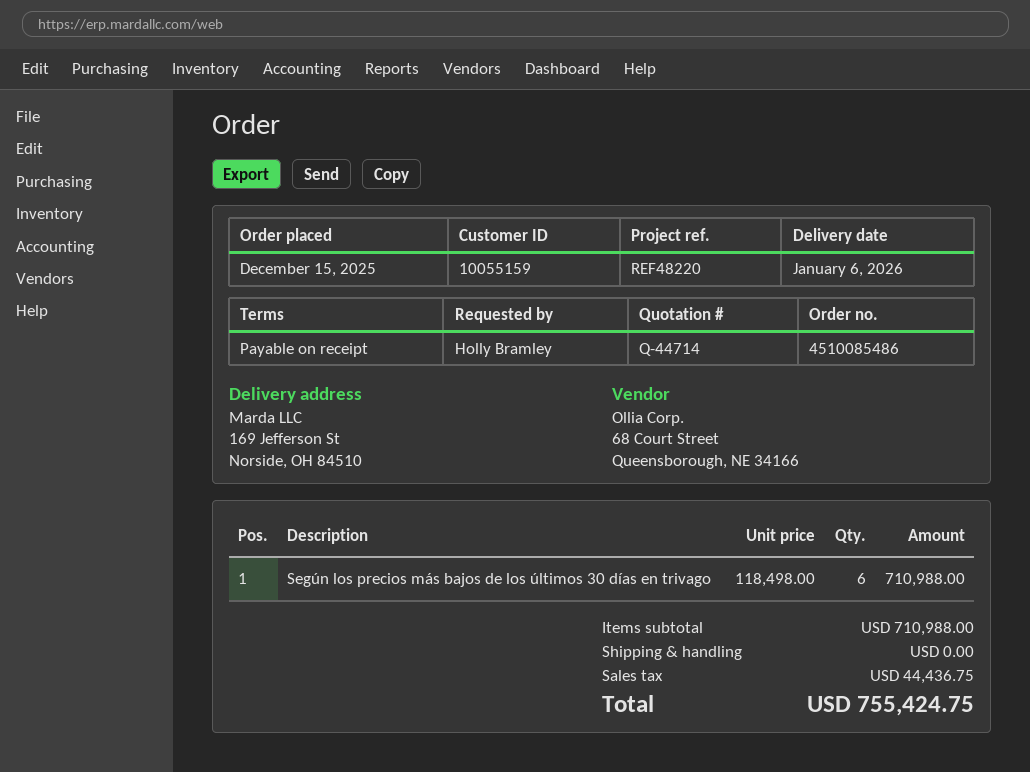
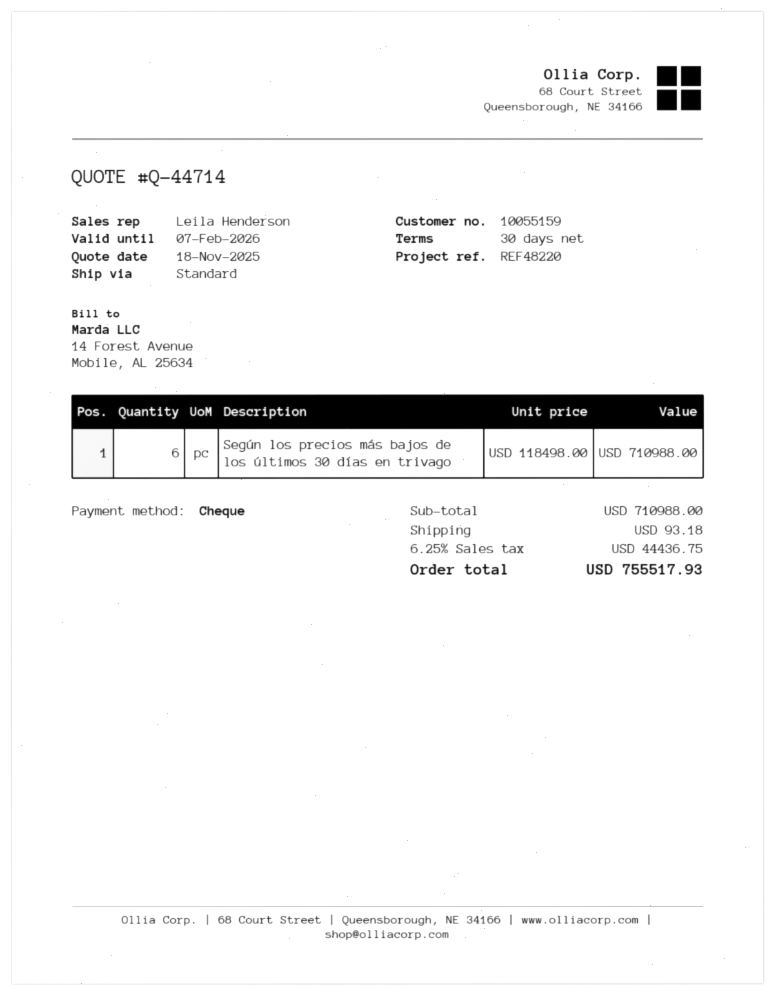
payment terms: on receipt -> 30 days
shipping: 0.00 -> 93.18
total: 755424.75 -> 755517.93

